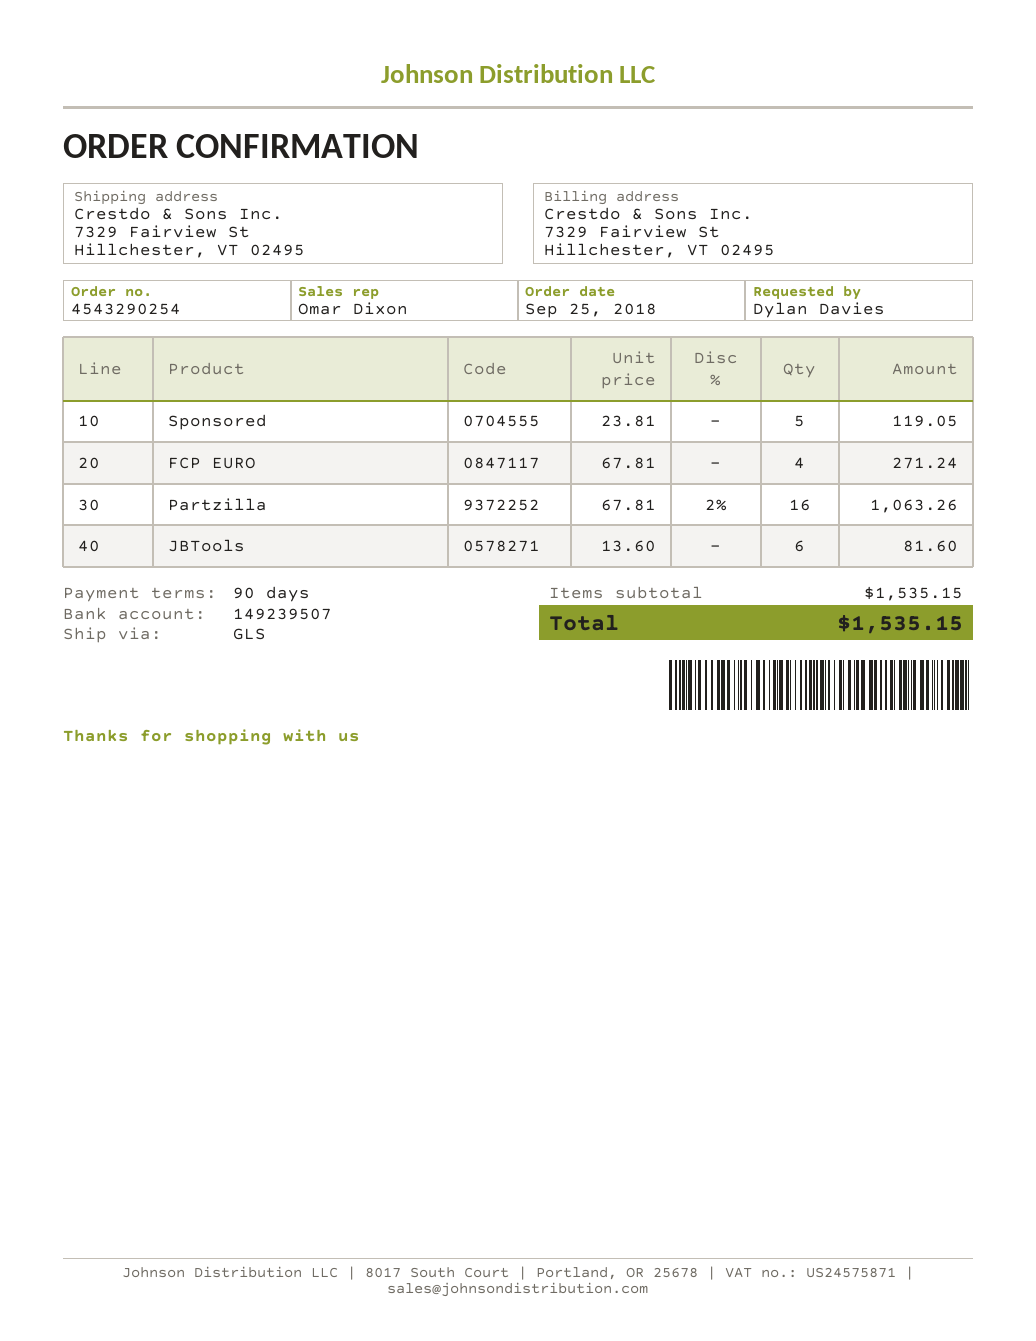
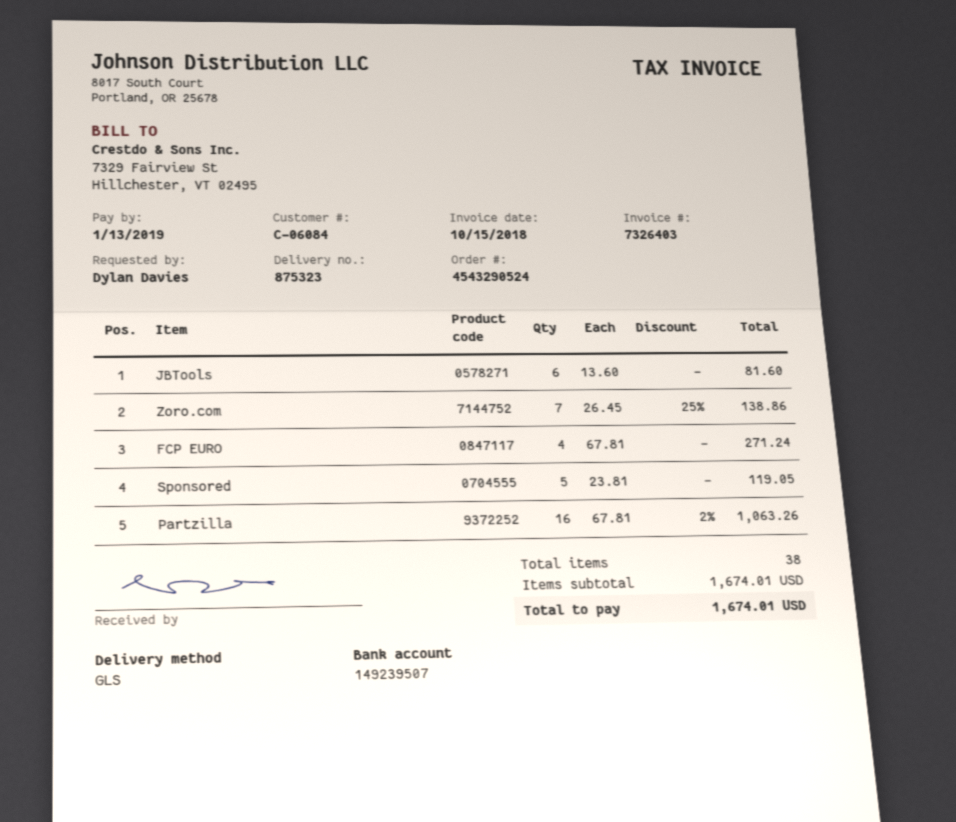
order number: 4543290254 -> 4543290524
Zoro.com: none -> 7 x 26.45 - 25% = 138.86
subtotal: 1535.15 -> 1674.01
total: 1535.15 -> 1674.01

